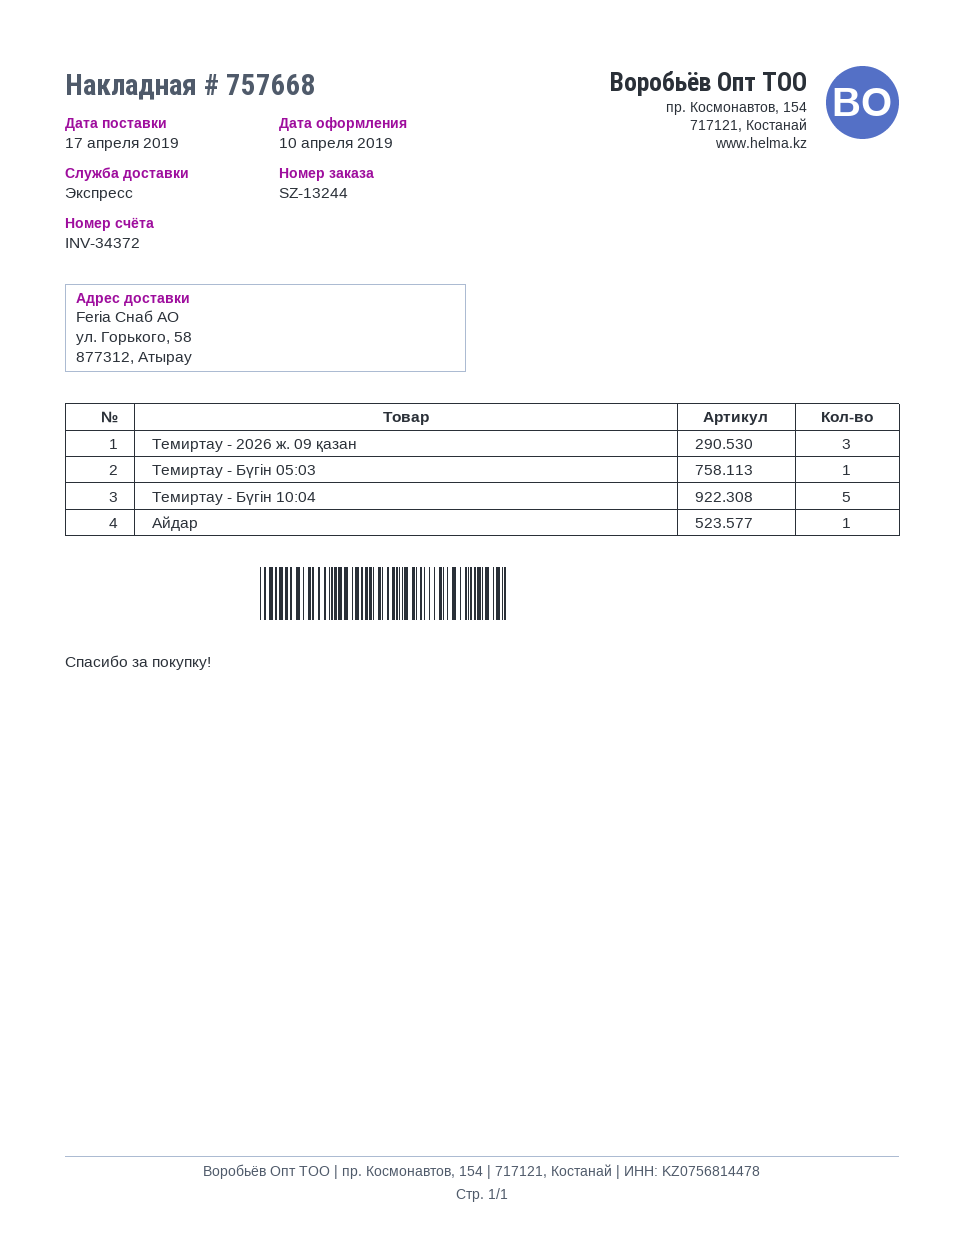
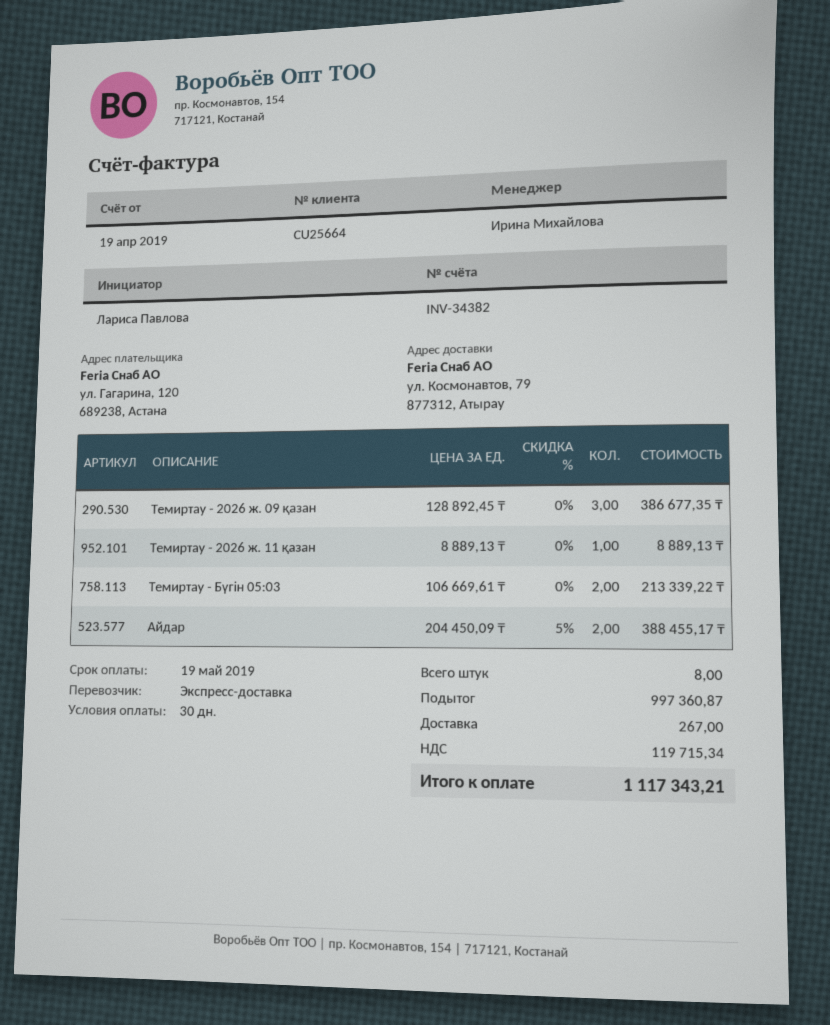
invoice number: INV-34372 -> INV-34382
ship to: ул. Горького, 58, 877312, Атырау -> ул. Космонавтов, 79, 877312, Атырау
Темиртау - Бүгін 05:03: 1 -> 2
Темиртау - Бүгін 10:04: 5 -> none
Айдар: 1 -> 2
Темиртау - 2026 ж. 11 қазан: none -> 1

